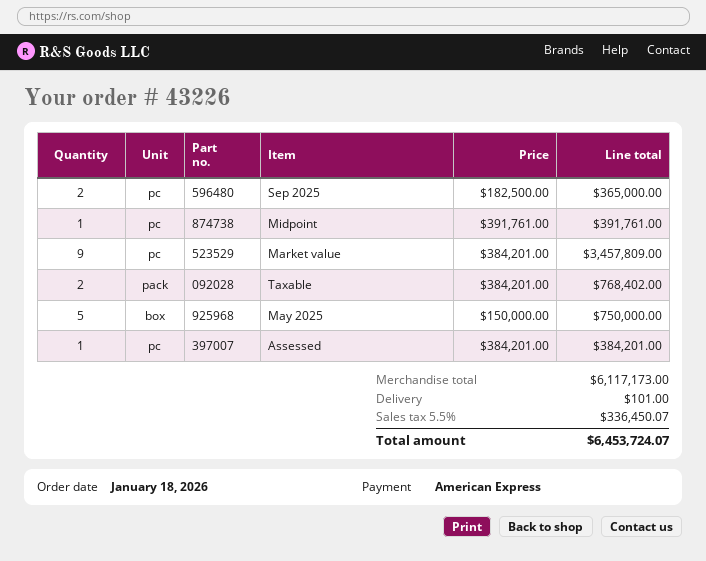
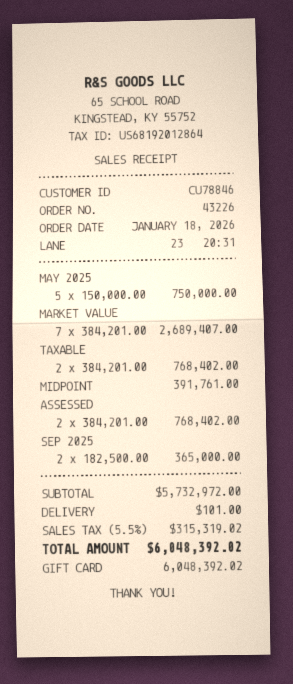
payment method: American Express -> gift card
Market value: 9 x 384201.00 = 3457809.00 -> 7 x 384201.00 = 2689407.00
Assessed: 1 x 384201.00 = 384201.00 -> 2 x 384201.00 = 768402.00
subtotal: 6117173.00 -> 5732972.00
tax: 5.5% = 336450.07 -> 5.5% = 315319.02
total: 6453724.07 -> 6048392.02

